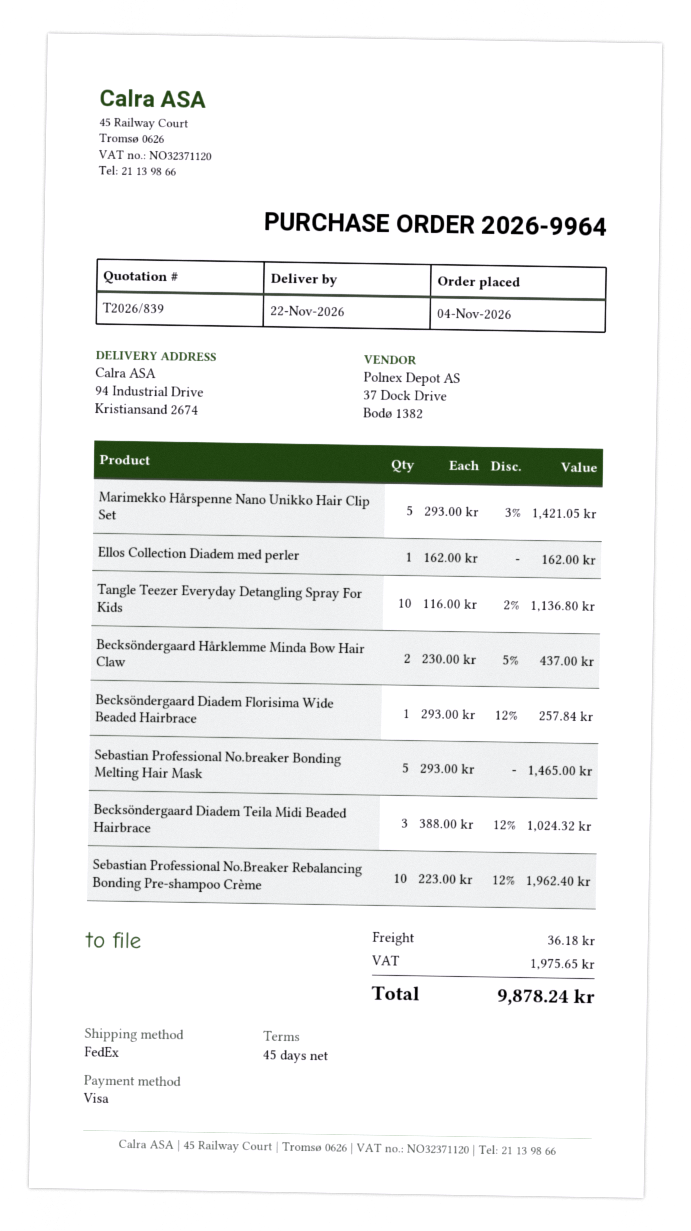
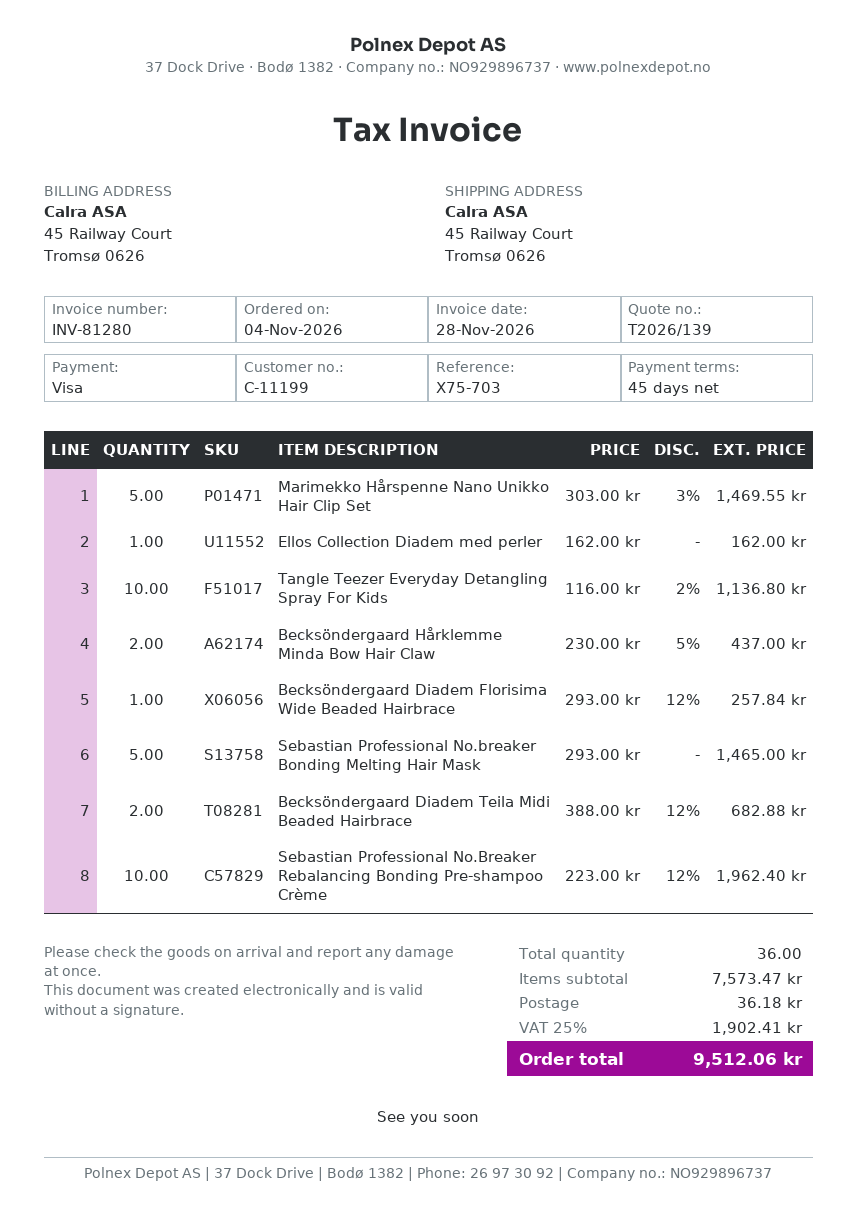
quote number: T2026/839 -> T2026/139
ship to: 94 Industrial Drive, Kristiansand 2674 -> 45 Railway Court, Tromsø 0626
Marimekko Hårspenne Nano Unikko Hair Clip Set: 5 x 293.00 - 3% = 1421.05 -> 5 x 303.00 - 3% = 1469.55
Becksöndergaard Diadem Teila Midi Beaded Hairbrace: 3 x 388.00 - 12% = 1024.32 -> 2 x 388.00 - 12% = 682.88
tax: 1975.65 -> 1902.41
total: 9878.24 -> 9512.06

